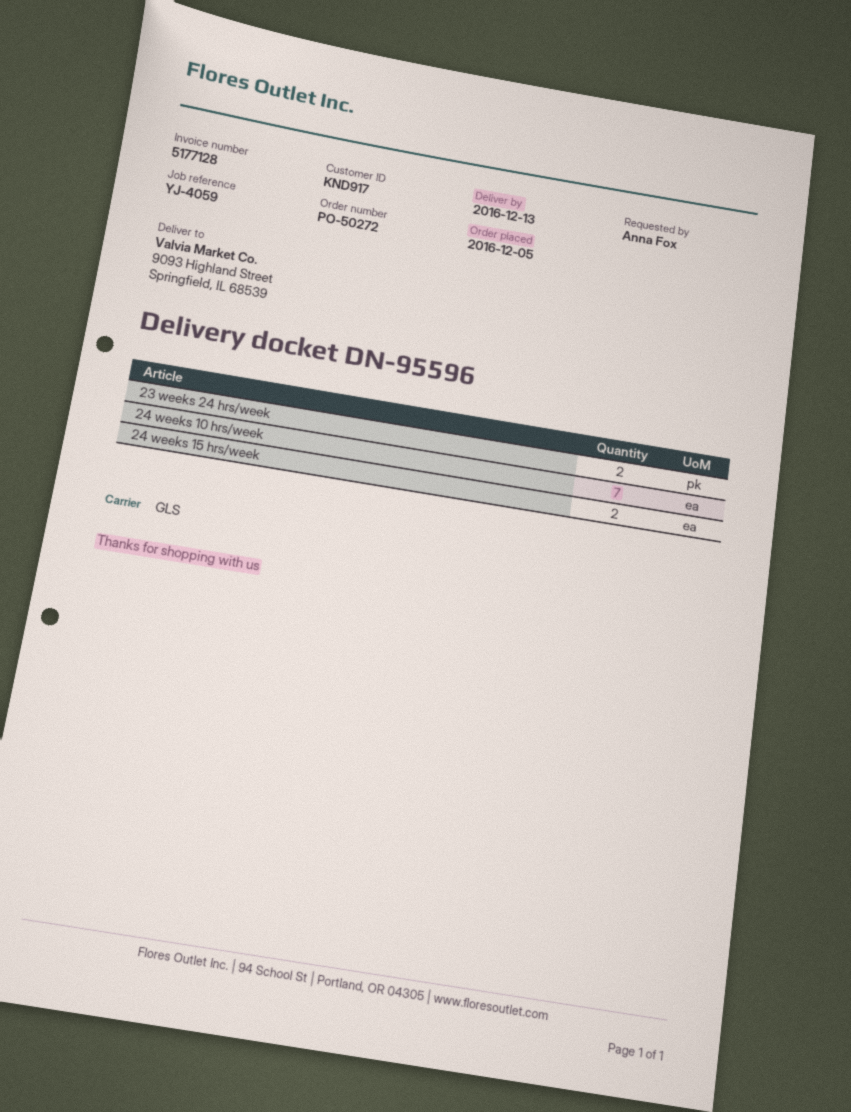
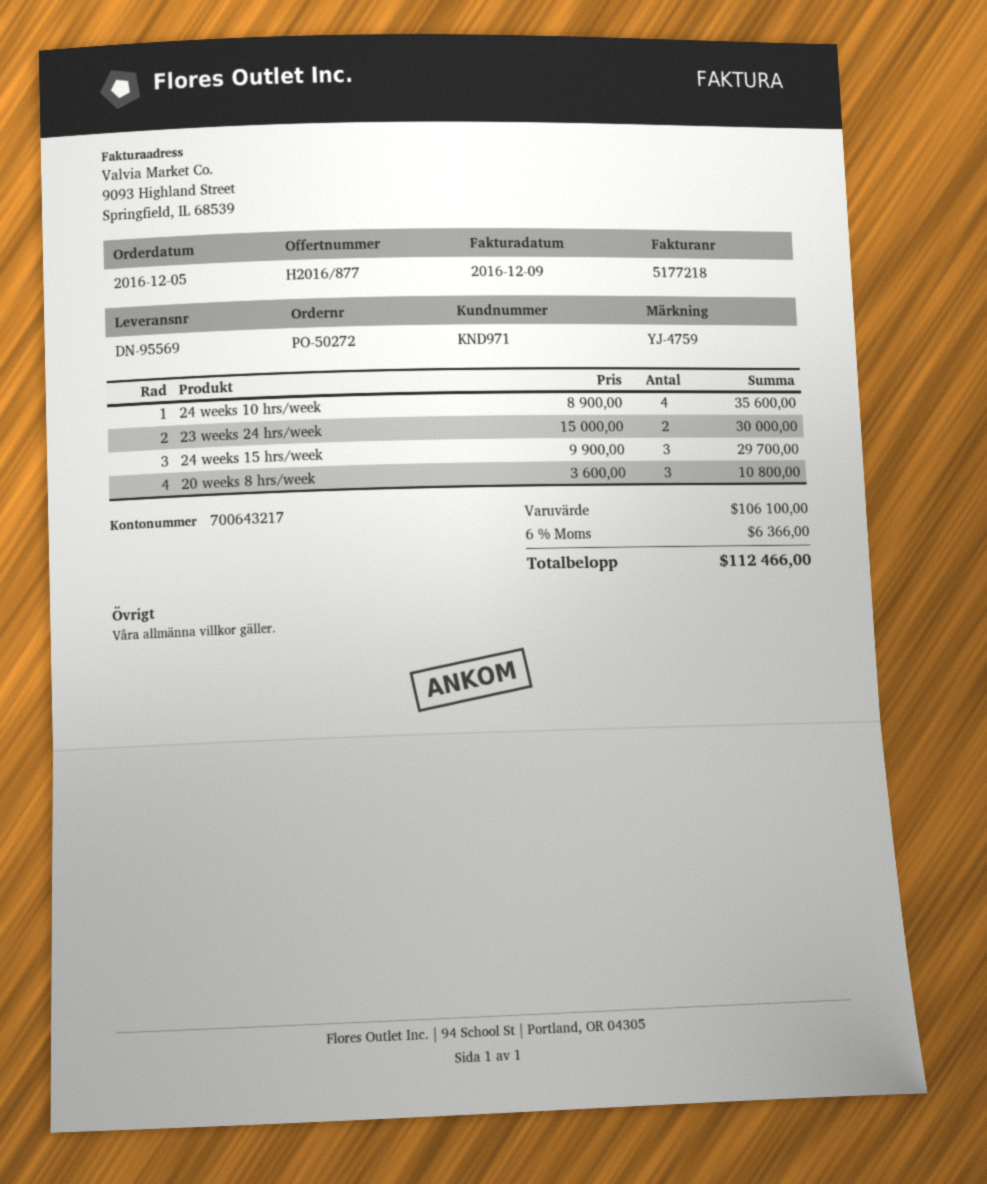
delivery note number: DN-95596 -> DN-95569
invoice number: 5177128 -> 5177218
customer number: KND917 -> KND971
reference: YJ-4059 -> YJ-4759
24 weeks 10 hrs/week: 7 -> 4
24 weeks 15 hrs/week: 2 -> 3
20 weeks 8 hrs/week: none -> 3

